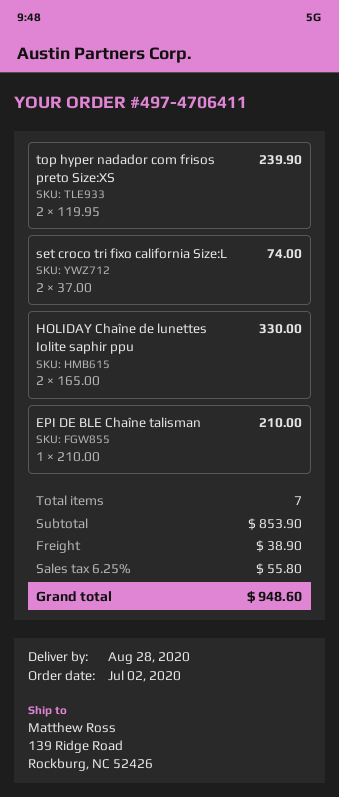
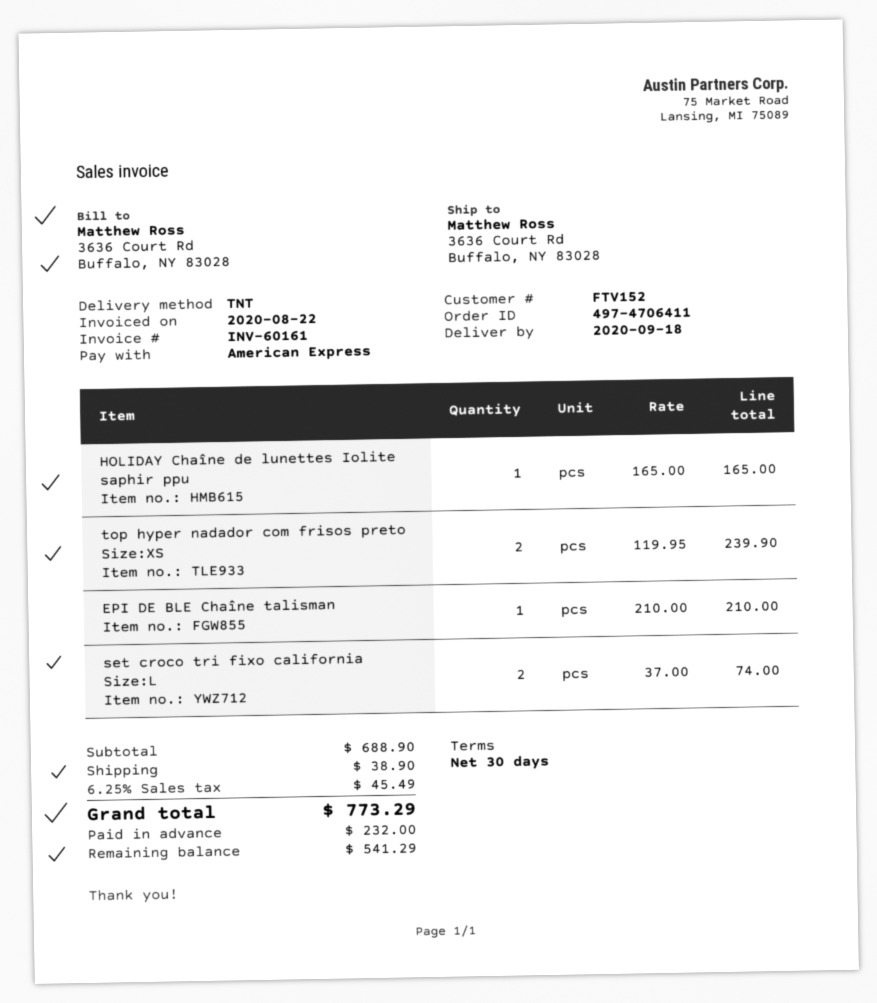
delivery date: 2020-08-28 -> 2020-09-18
ship to: 139 Ridge Road, Rockburg, NC 52426 -> 3636 Court Rd, Buffalo, NY 83028
HOLIDAY Chaîne de lunettes Iolite saphir ppu: 2 x 165.00 = 330.00 -> 1 x 165.00 = 165.00
subtotal: 853.90 -> 688.90
tax: 6.25% = 55.80 -> 6.25% = 45.49
total: 948.60 -> 773.29

